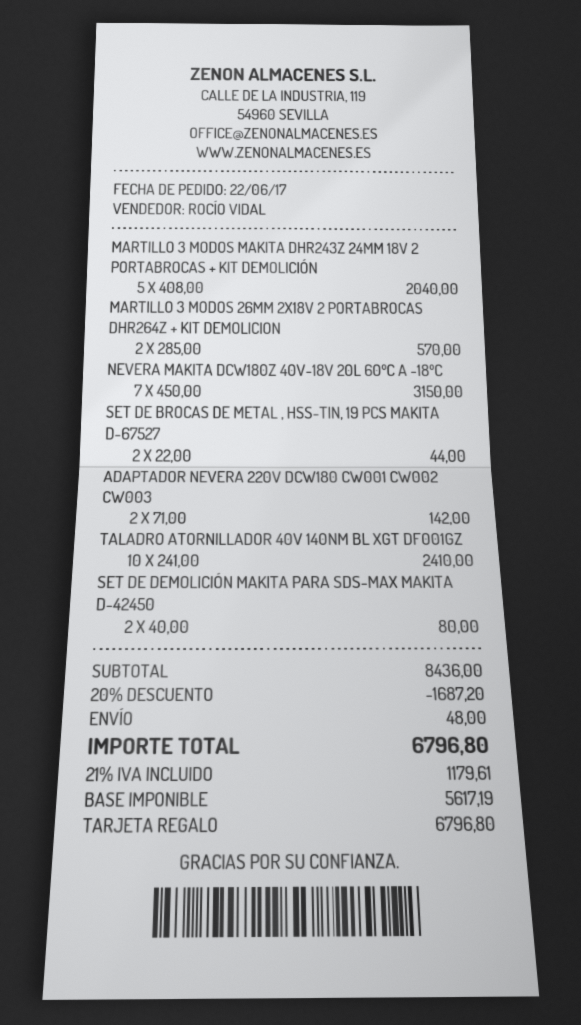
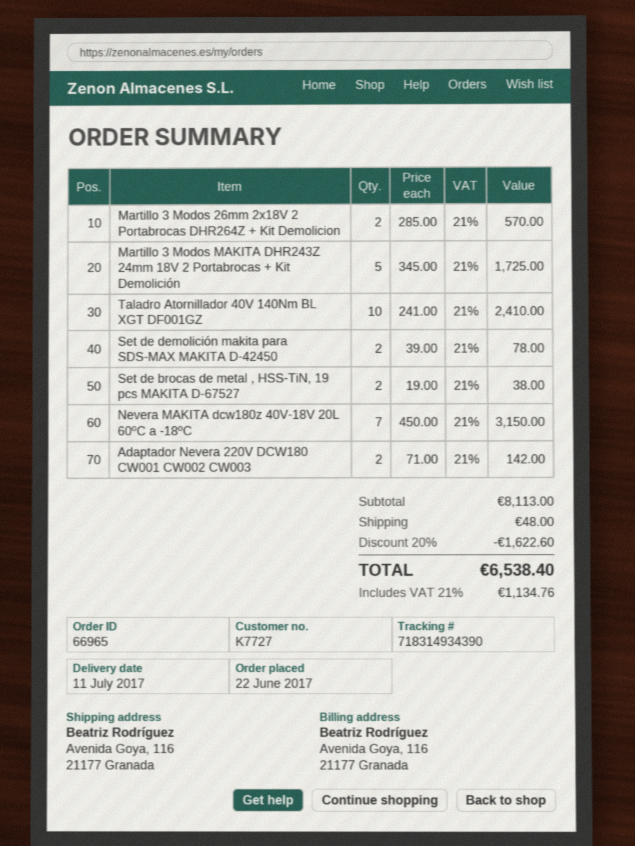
MARTILLO 3 MODOS MAKITA DHR243Z 24MM 18V 2 PORTABROCAS + KIT DEMOLICIÓN: 5 x 408.00 = 2040.00 -> 5 x 345.00 = 1725.00
SET DE BROCAS DE METAL , HSS-TIN, 19 PCS MAKITA D-67527: 2 x 22.00 = 44.00 -> 2 x 19.00 = 38.00
SET DE DEMOLICIÓN MAKITA PARA SDS-MAX MAKITA D-42450: 2 x 40.00 = 80.00 -> 2 x 39.00 = 78.00
subtotal: 8436.00 -> 8113.00
discount: 20% = 1687.20 -> 20% = 1622.60
tax: 21% = 1179.61 -> 21% = 1134.76
total: 6796.80 -> 6538.40

